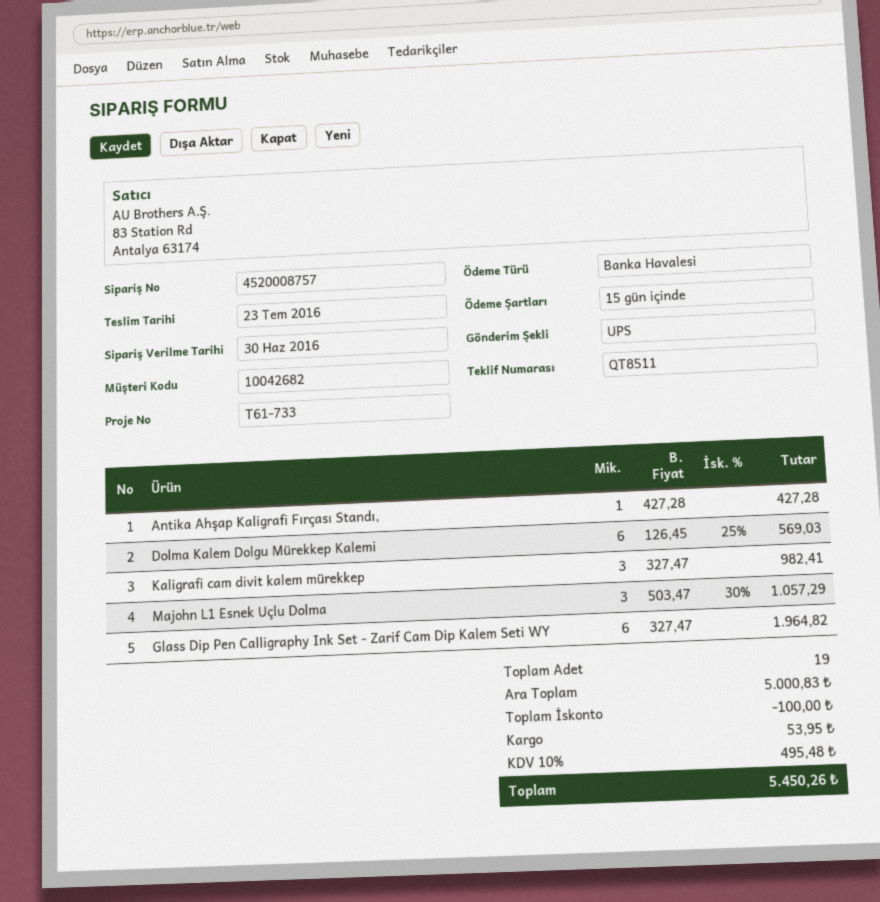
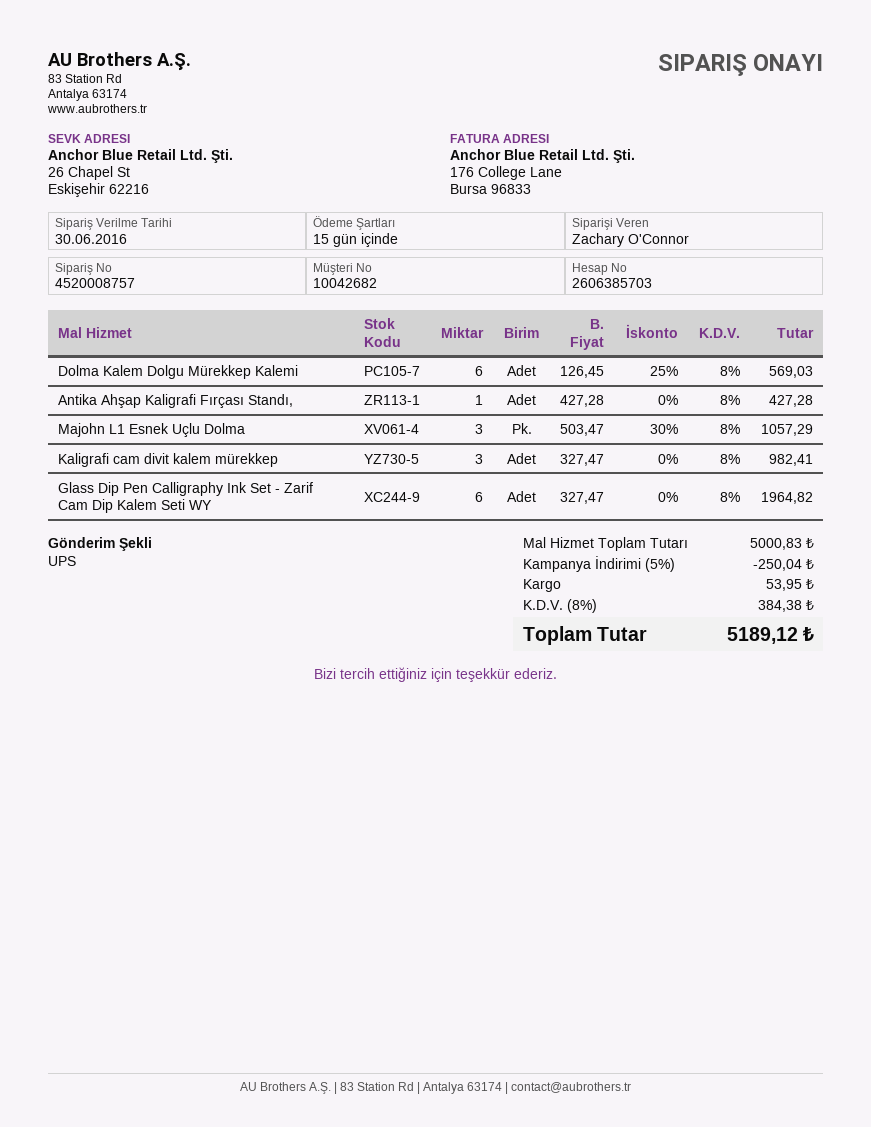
discount: 100.00 -> 250.04
tax: 10% = 495.48 -> 8% = 384.38
total: 5450.26 -> 5189.12

